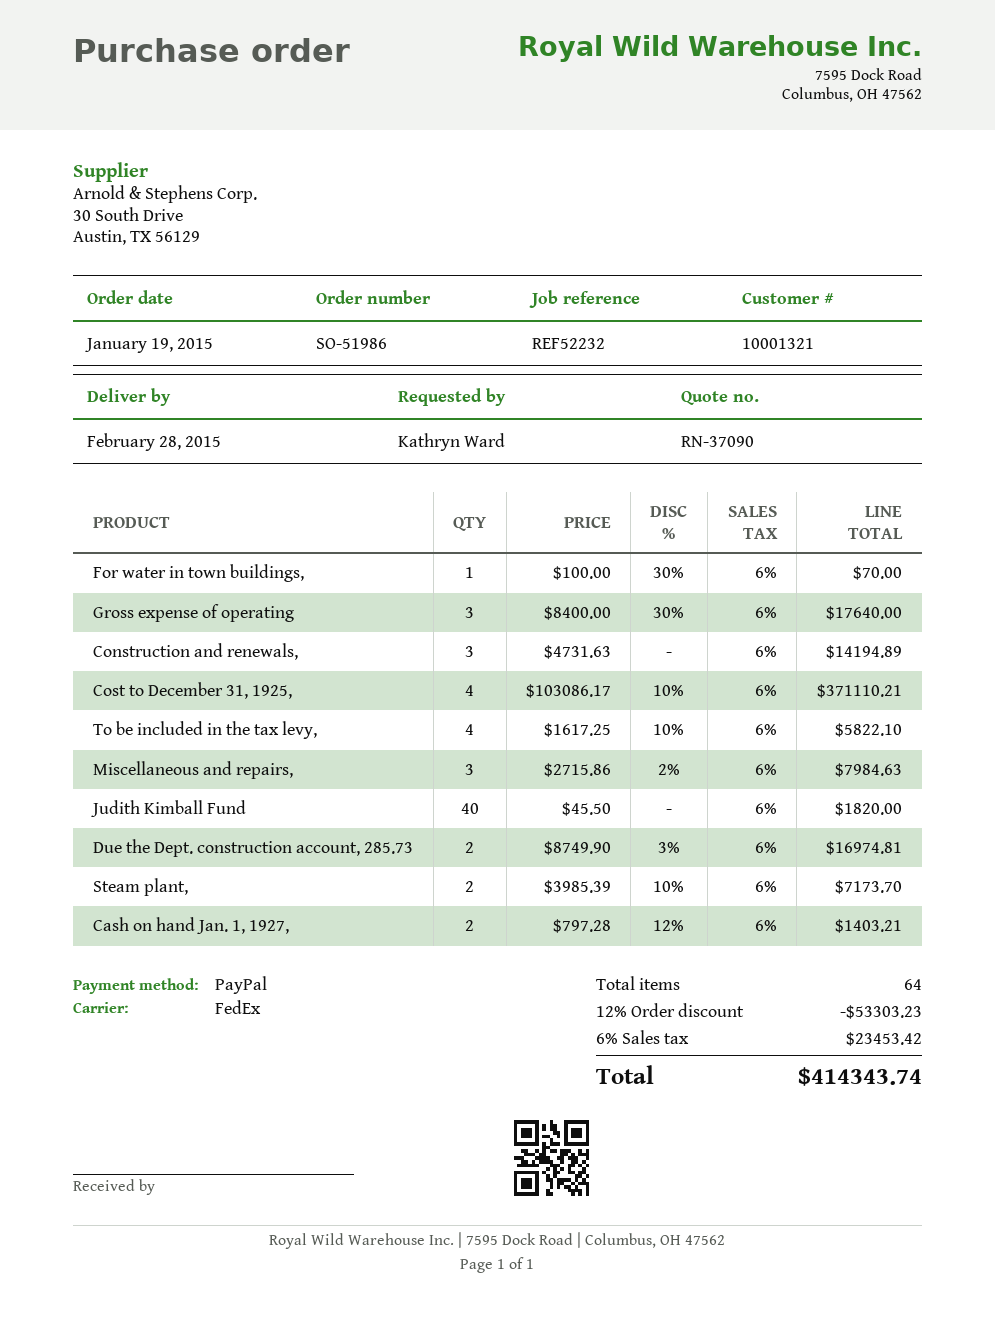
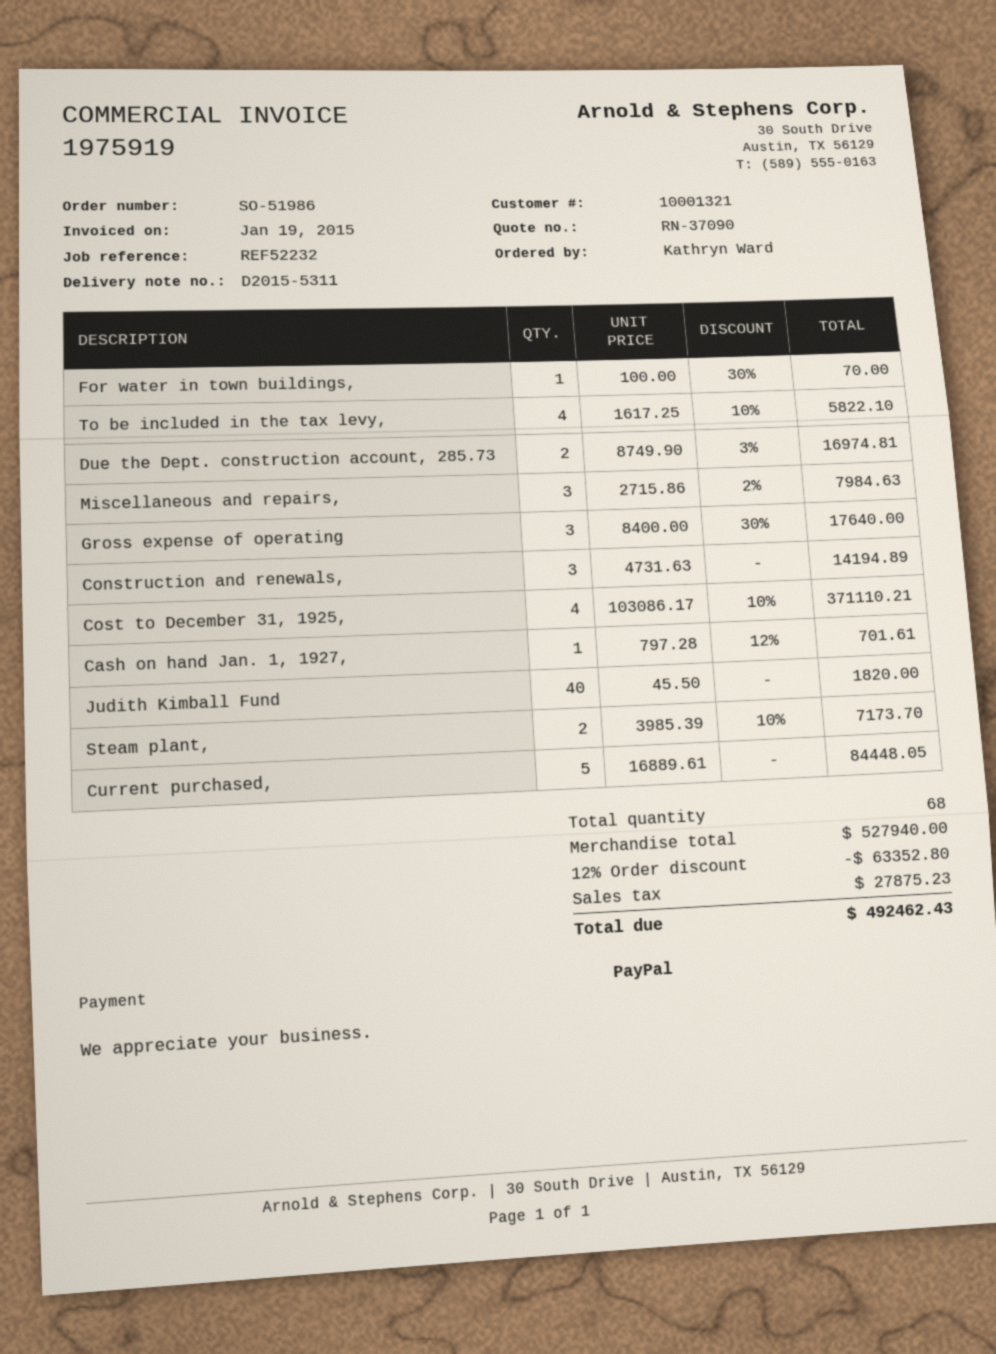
Cash on hand Jan. 1, 1927,: 2 x 797.28 - 12% = 1403.21 -> 1 x 797.28 - 12% = 701.61
Current purchased,: none -> 5 x 16889.61 = 84448.05
total quantity: 64 -> 68
discount: 12% = 53303.23 -> 12% = 63352.80
tax: 23453.42 -> 27875.23
total: 414343.74 -> 492462.43

